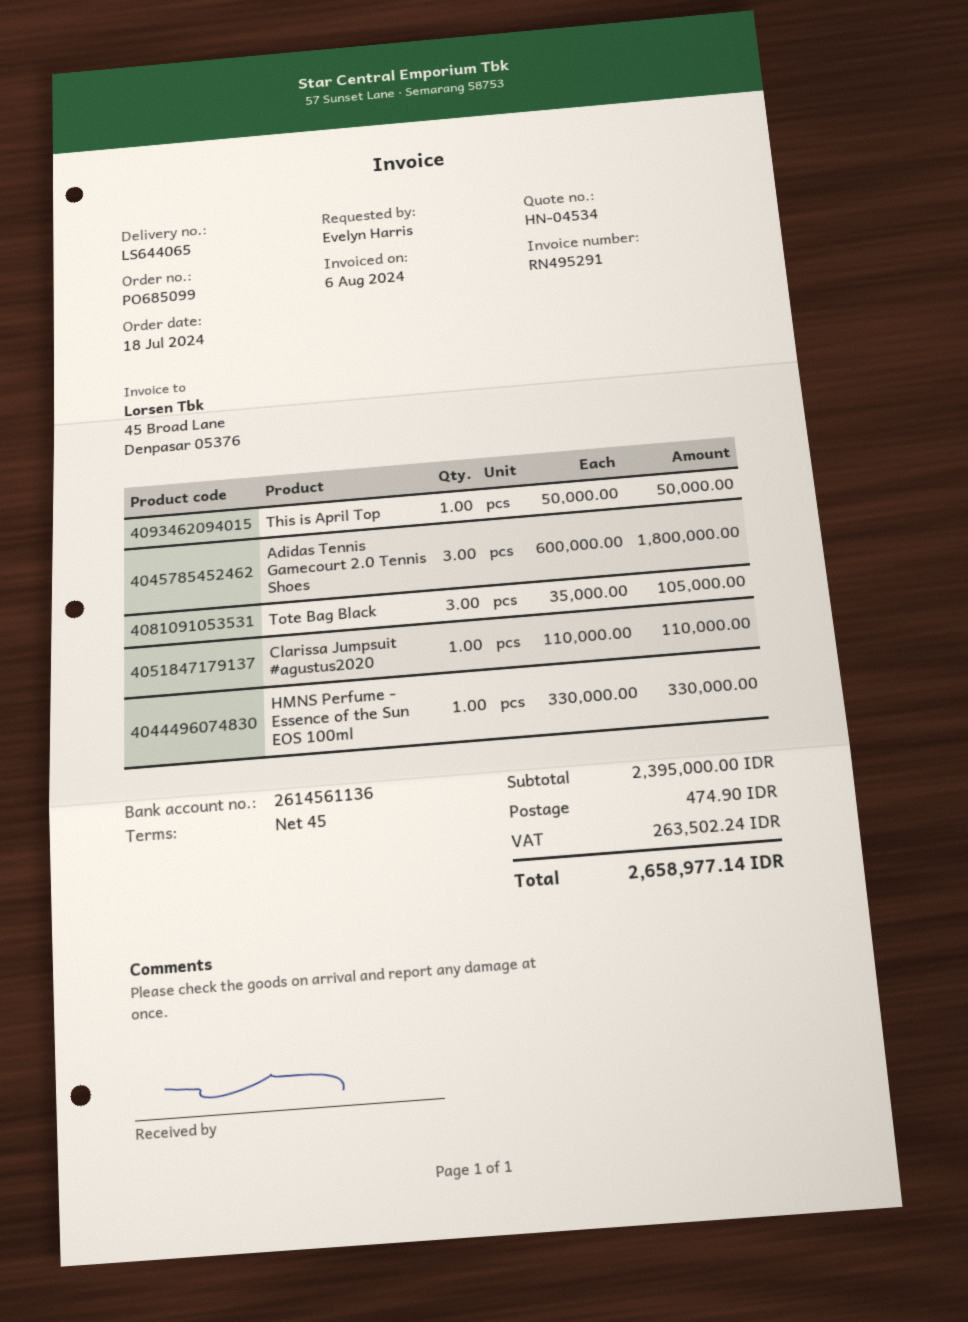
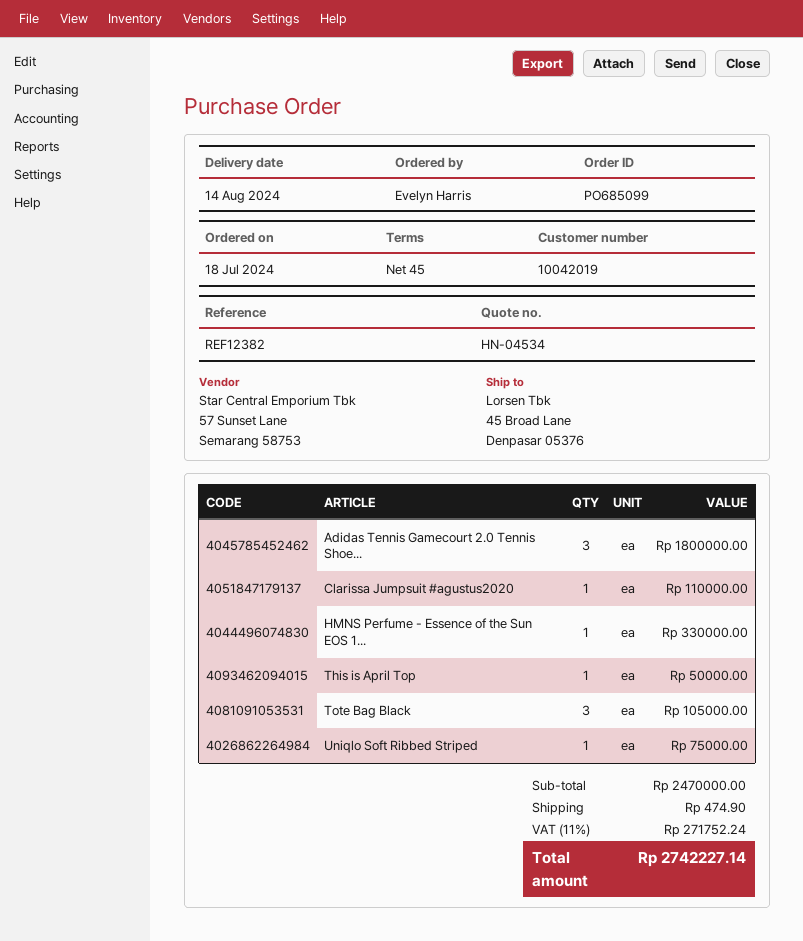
Uniqlo Soft Ribbed Striped: none -> 1 for 75000.00
subtotal: 2395000.00 -> 2470000.00
tax: 263502.24 -> 271752.24
total: 2658977.14 -> 2742227.14

